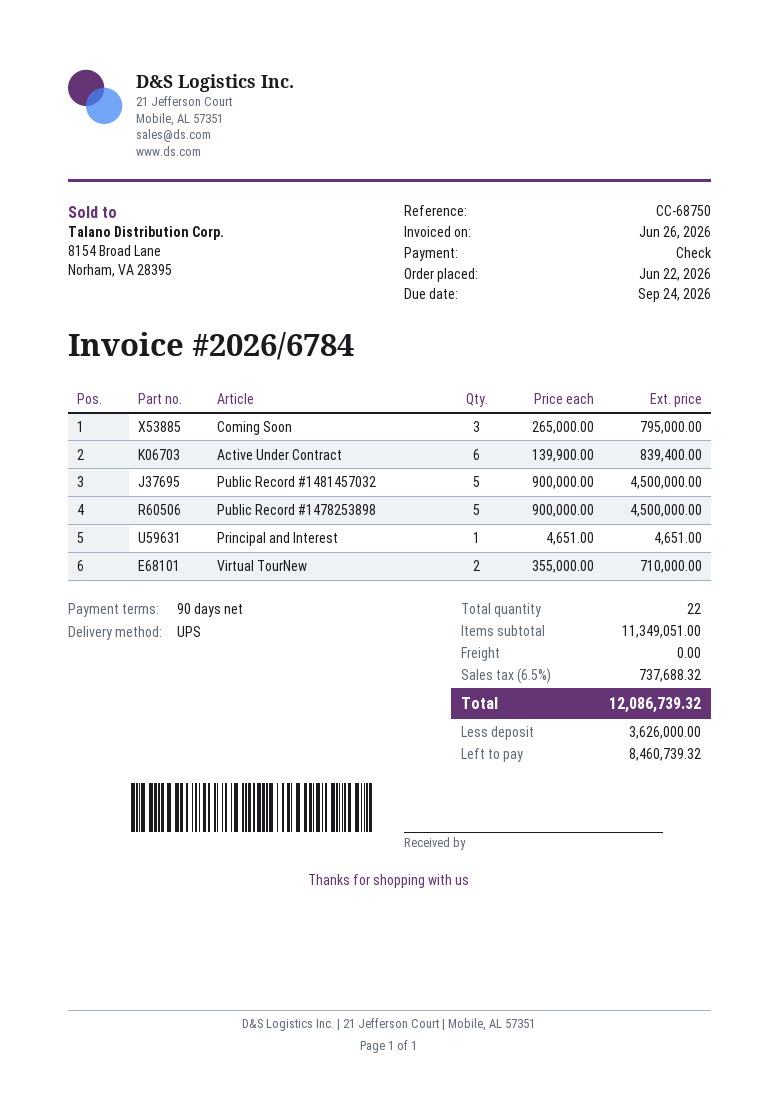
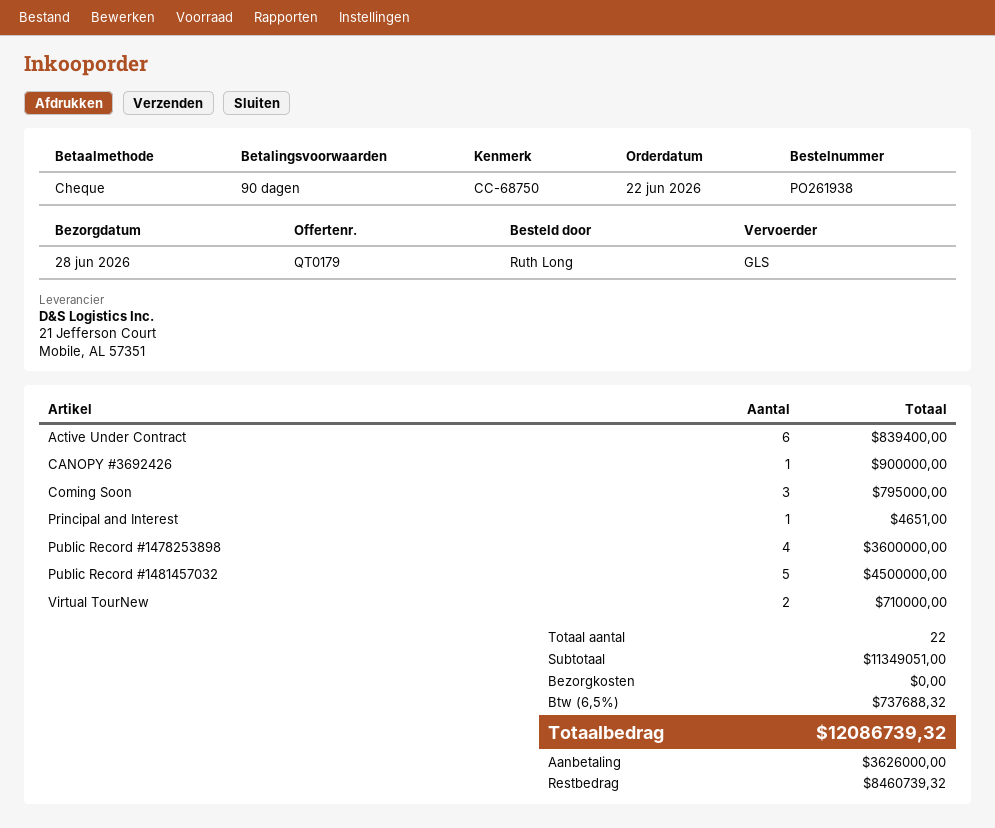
shipping method: UPS -> GLS
Public Record #1478253898: 5 for 4500000.00 -> 4 for 3600000.00
CANOPY #3692426: none -> 1 for 900000.00

